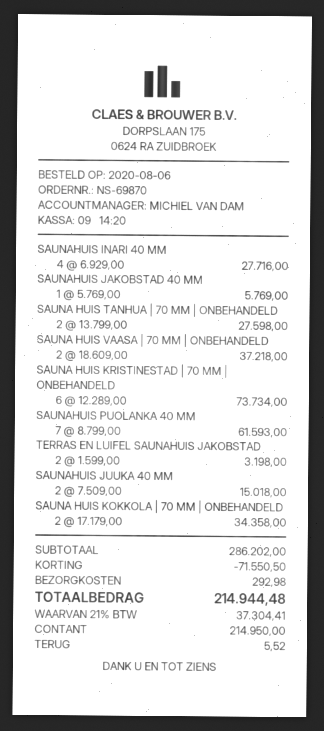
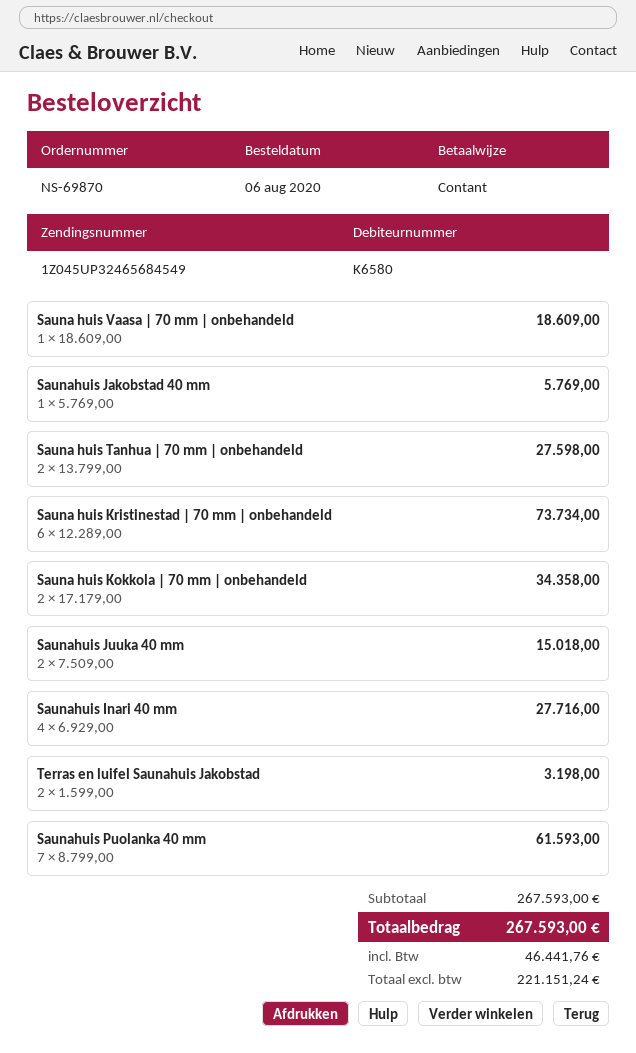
SAUNA HUIS VAASA | 70 MM | ONBEHANDELD: 2 x 18609.00 = 37218.00 -> 1 x 18609.00 = 18609.00
subtotal: 286202.00 -> 267593.00
discount: 71550.50 -> none
shipping: 292.98 -> none
tax: 37304.41 -> 46441.76
total: 214944.48 -> 267593.00

